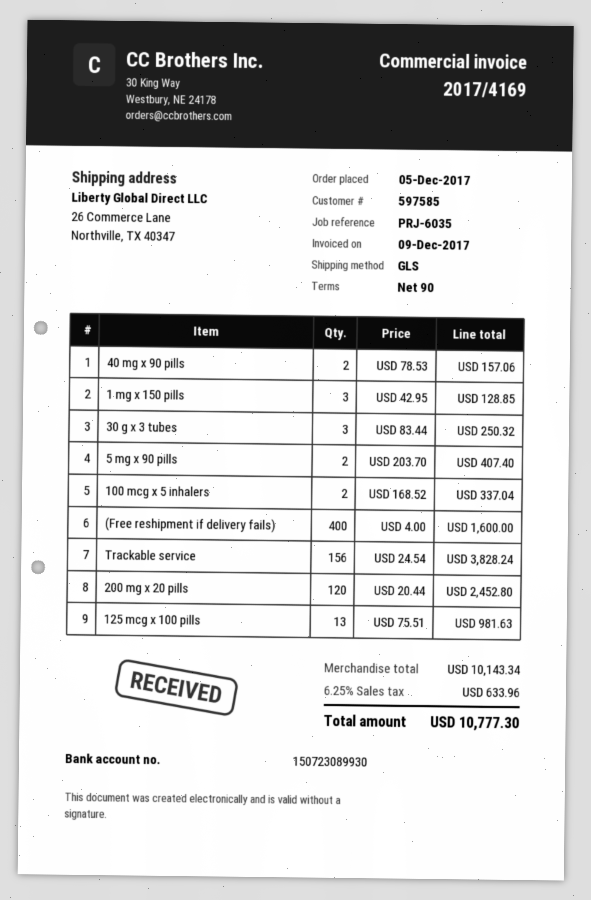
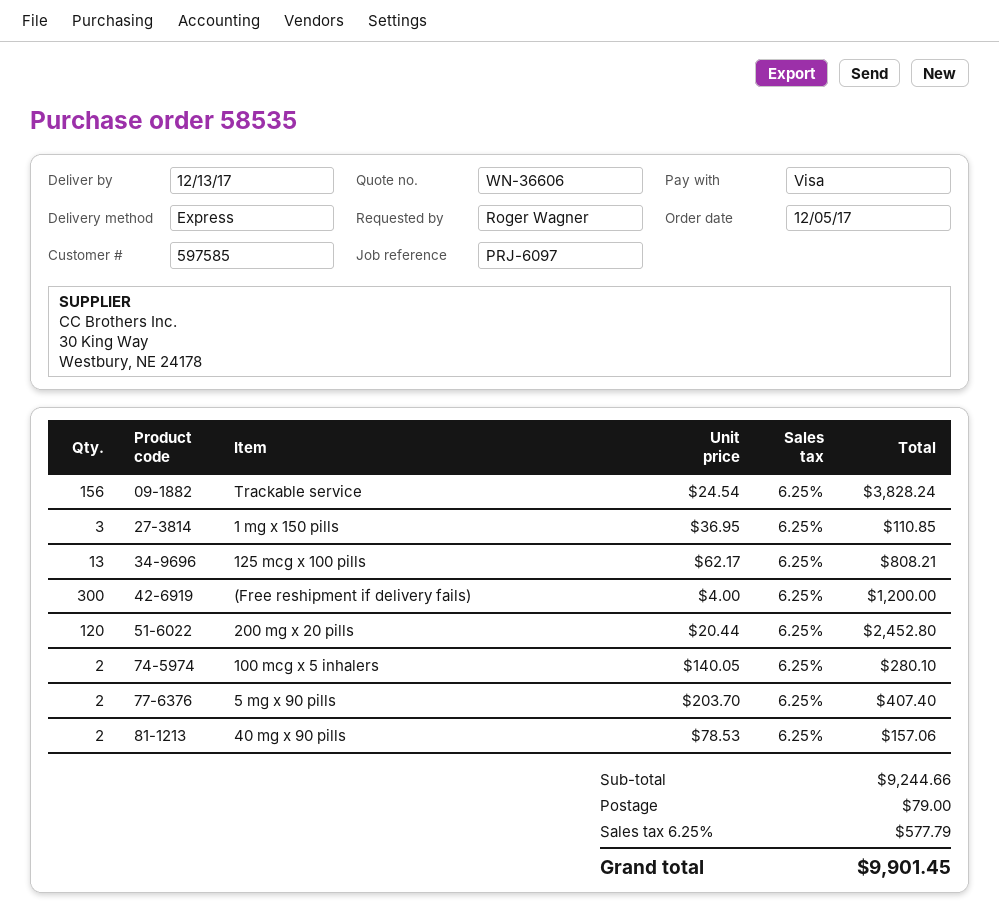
reference: PRJ-6035 -> PRJ-6097
shipping method: GLS -> express
1 mg x 150 pills: 3 x 42.95 = 128.85 -> 3 x 36.95 = 110.85
30 g x 3 tubes: 3 x 83.44 = 250.32 -> none
100 mcg x 5 inhalers: 2 x 168.52 = 337.04 -> 2 x 140.05 = 280.10
(Free reshipment if delivery fails): 400 x 4.00 = 1600.00 -> 300 x 4.00 = 1200.00
125 mcg x 100 pills: 13 x 75.51 = 981.63 -> 13 x 62.17 = 808.21
subtotal: 10143.34 -> 9244.66
shipping: none -> 79.00
tax: 6.25% = 633.96 -> 6.25% = 577.79
total: 10777.30 -> 9901.45

